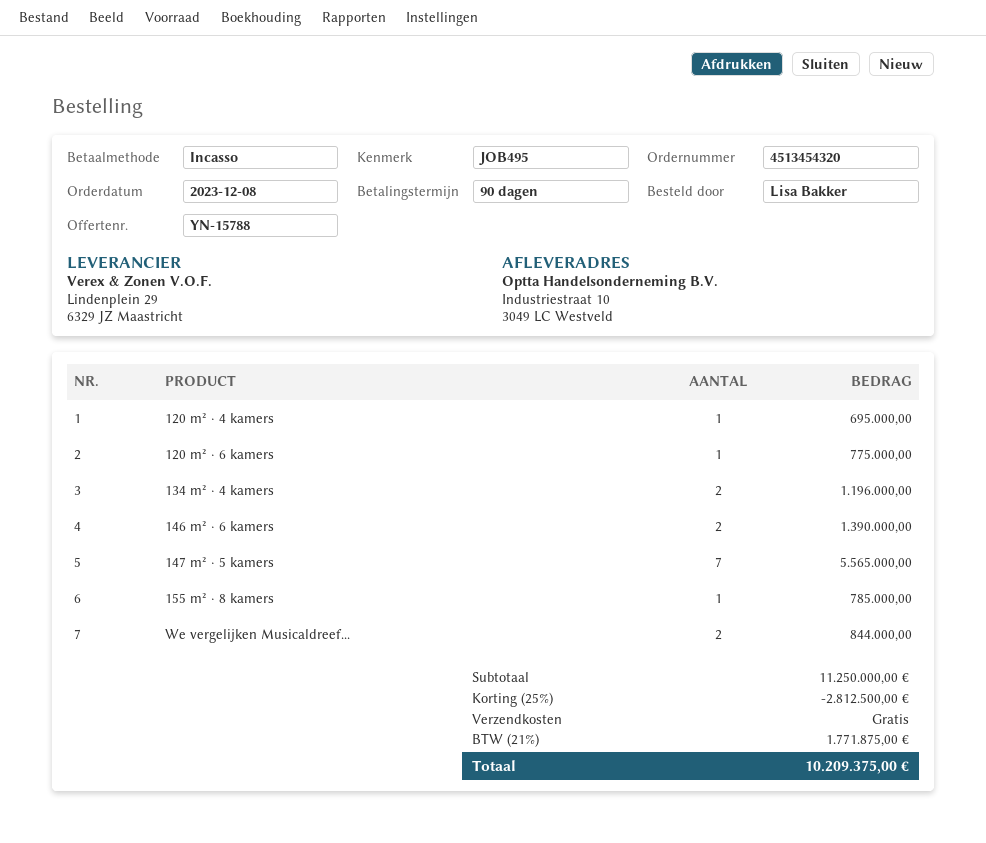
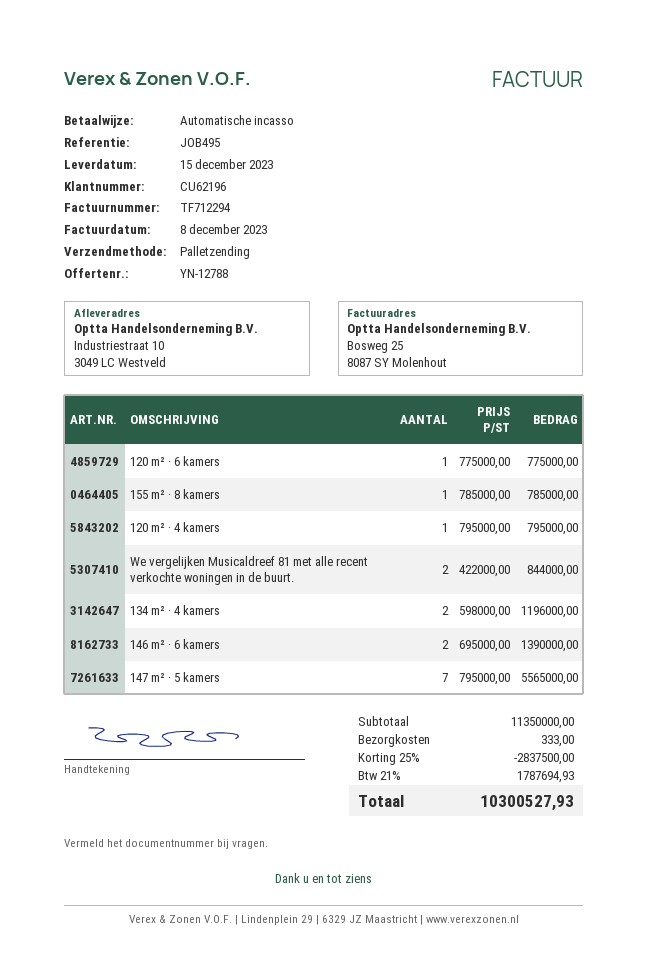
quote number: YN-15788 -> YN-12788
120 m² · 4 kamers: 1 for 695000.00 -> 1 for 795000.00
subtotal: 11250000.00 -> 11350000.00
discount: 25% = 2812500.00 -> 25% = 2837500.00
shipping: 0.00 -> 333.00
tax: 21% = 1771875.00 -> 21% = 1787694.93
total: 10209375.00 -> 10300527.93

